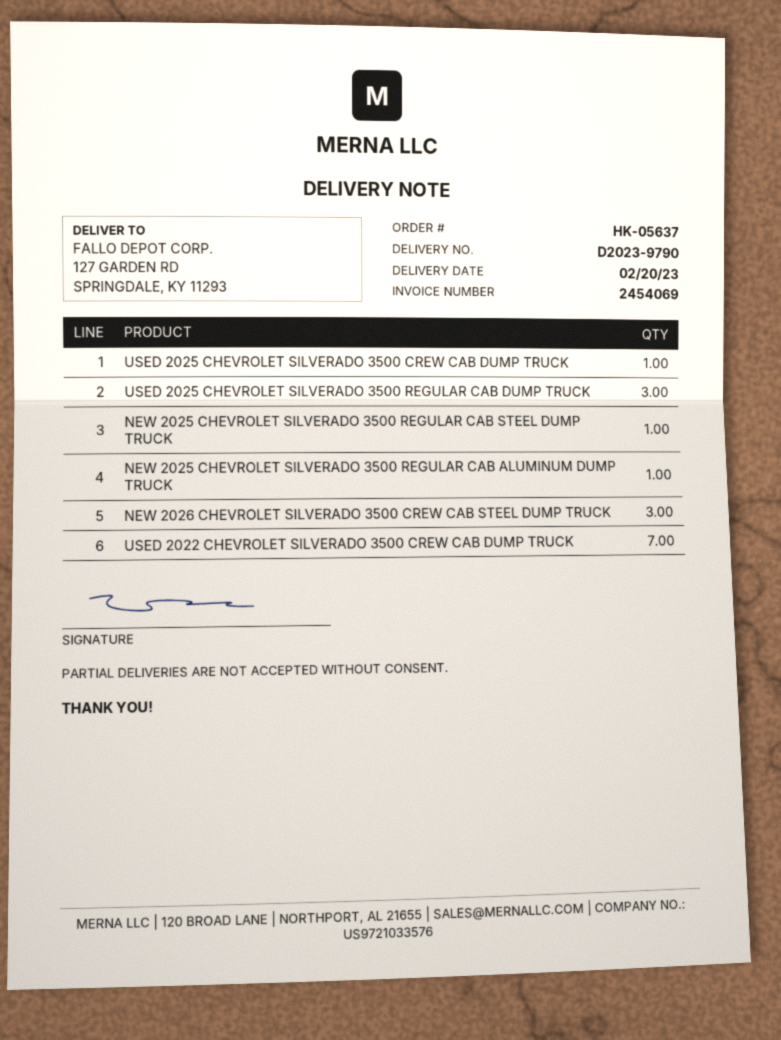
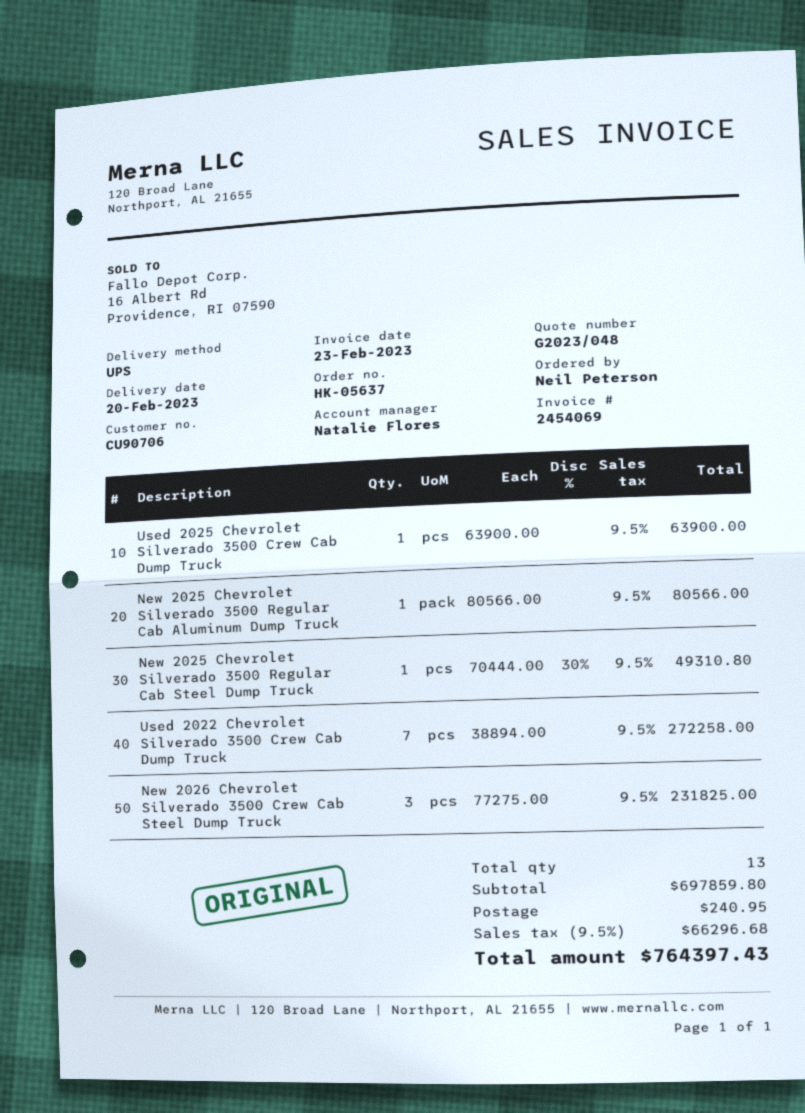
USED 2025 CHEVROLET SILVERADO 3500 REGULAR CAB DUMP TRUCK: 3 -> none

